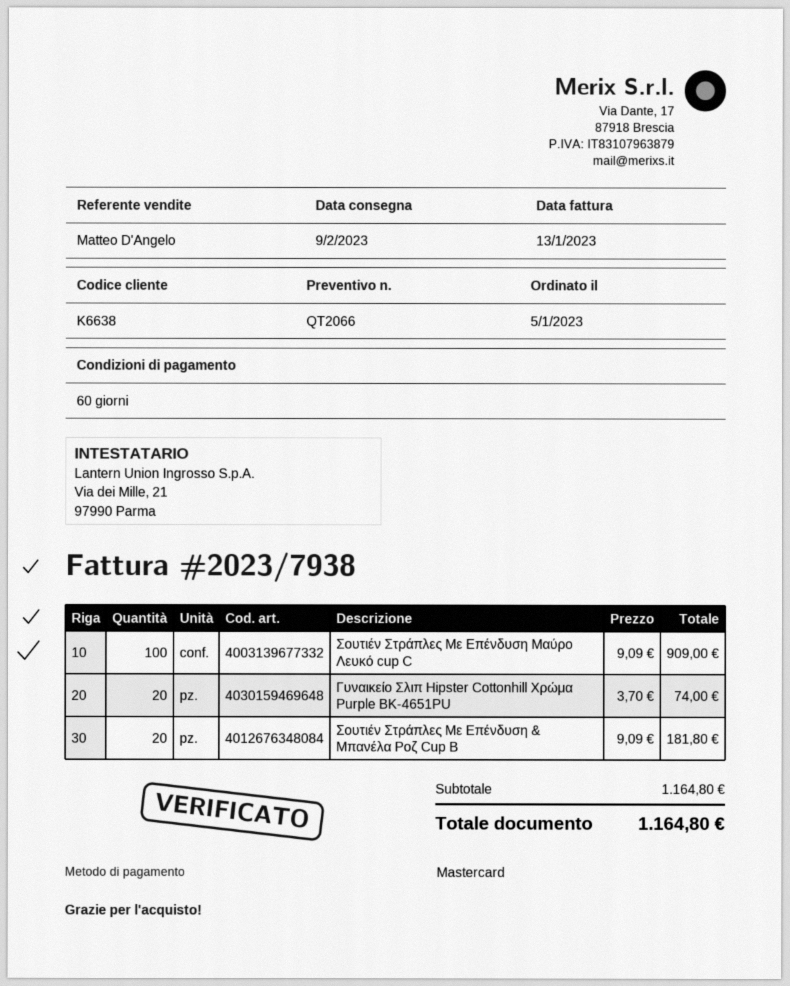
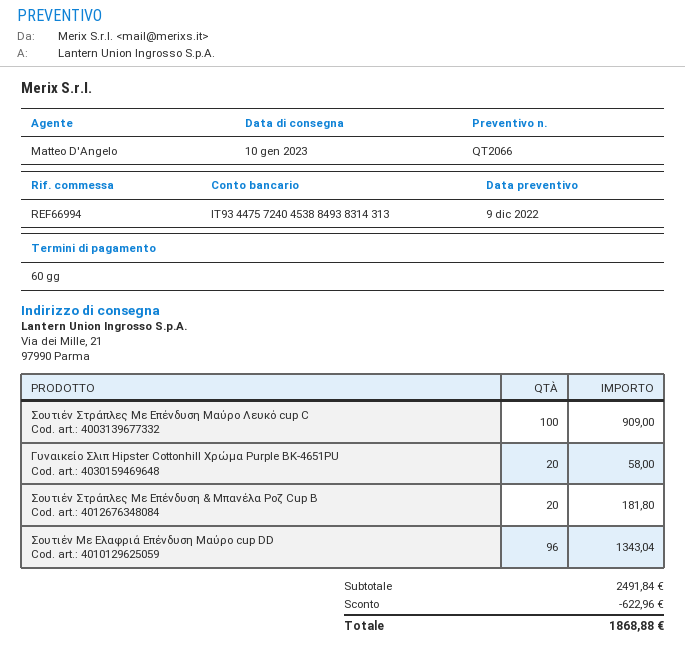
delivery date: 2023-02-09 -> 2023-01-10
Γυναικείο Σλιπ Hipster Cottonhill Χρώμα Purple ΒΚ-4651PU: 20 for 74.00 -> 20 for 58.00
Σουτιέν Με Ελαφριά Επένδυση Μαύρο cup DD: none -> 96 for 1343.04
subtotal: 1164.80 -> 2491.84
discount: none -> 622.96
total: 1164.80 -> 1868.88

